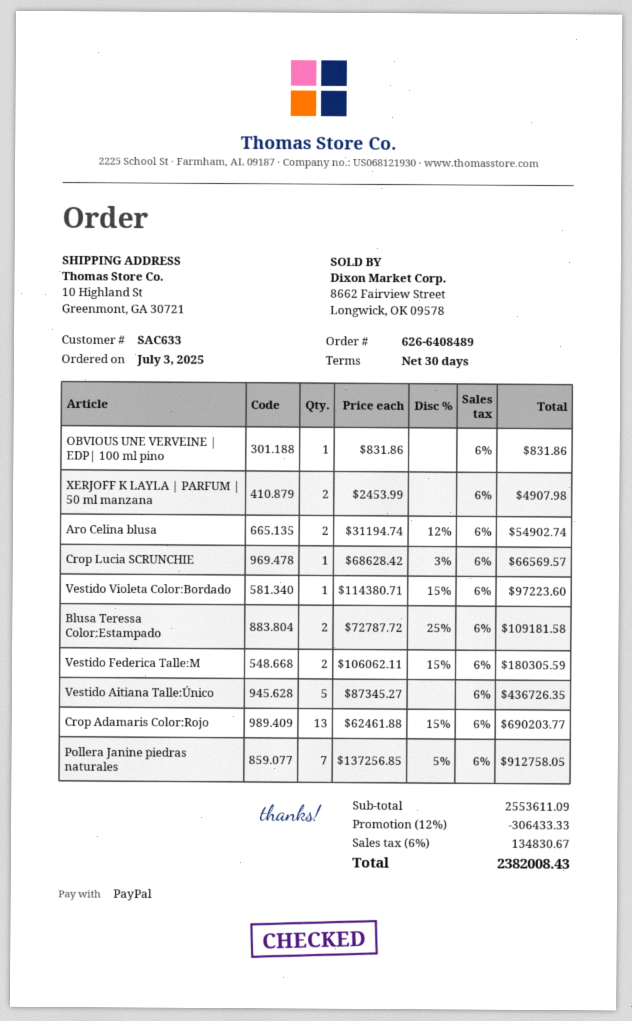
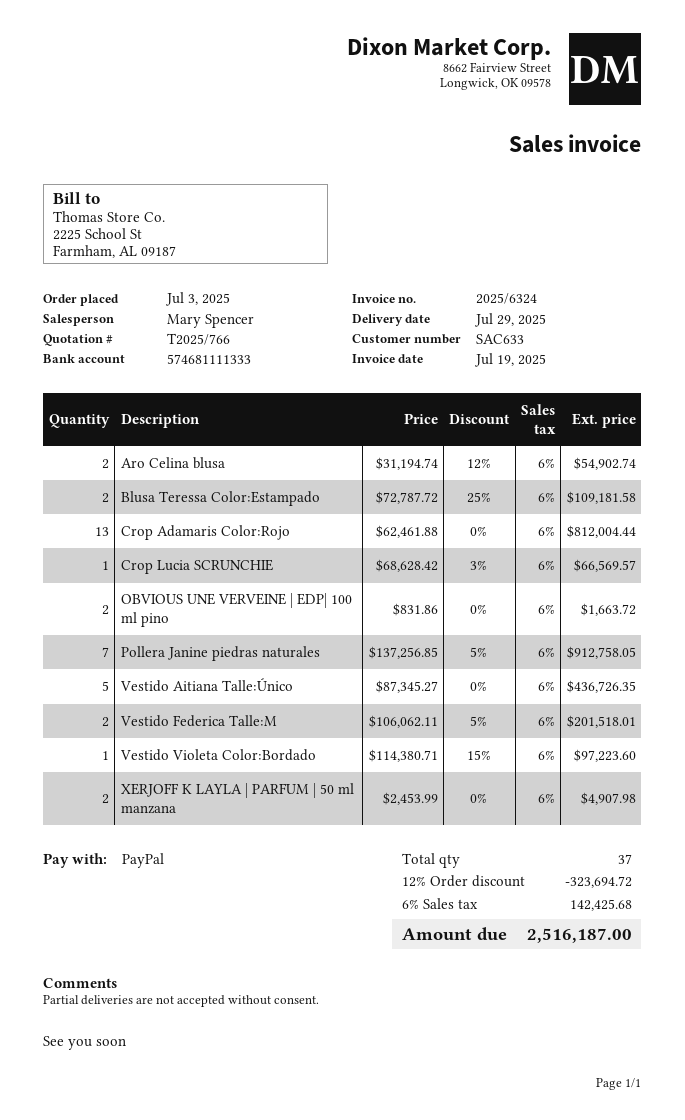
OBVIOUS UNE VERVEINE | EDP| 100 ml pino: 1 x 831.86 = 831.86 -> 2 x 831.86 = 1663.72
Vestido Federica Talle:M: 2 x 106062.11 - 15% = 180305.59 -> 2 x 106062.11 - 5% = 201518.01
Crop Adamaris Color:Rojo: 13 x 62461.88 - 15% = 690203.77 -> 13 x 62461.88 = 812004.44
discount: 12% = 306433.33 -> 12% = 323694.72
tax: 6% = 134830.67 -> 6% = 142425.68
total: 2382008.43 -> 2516187.00

